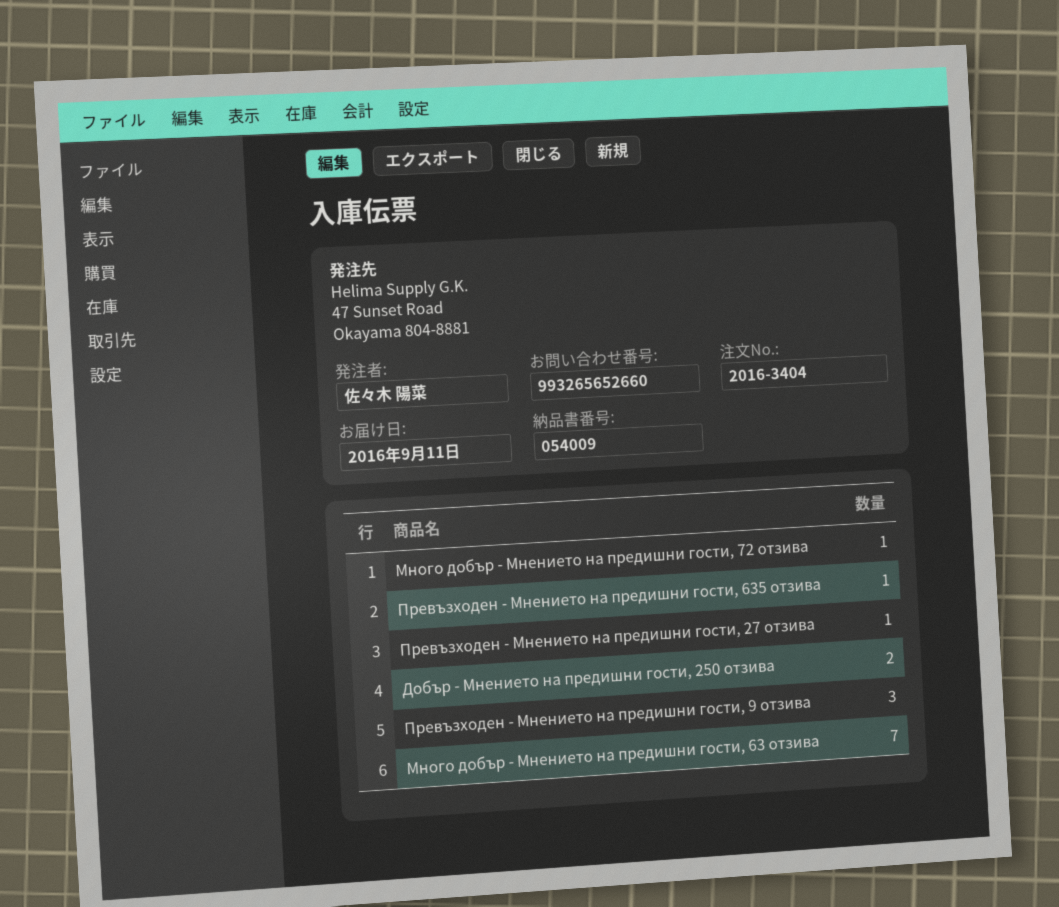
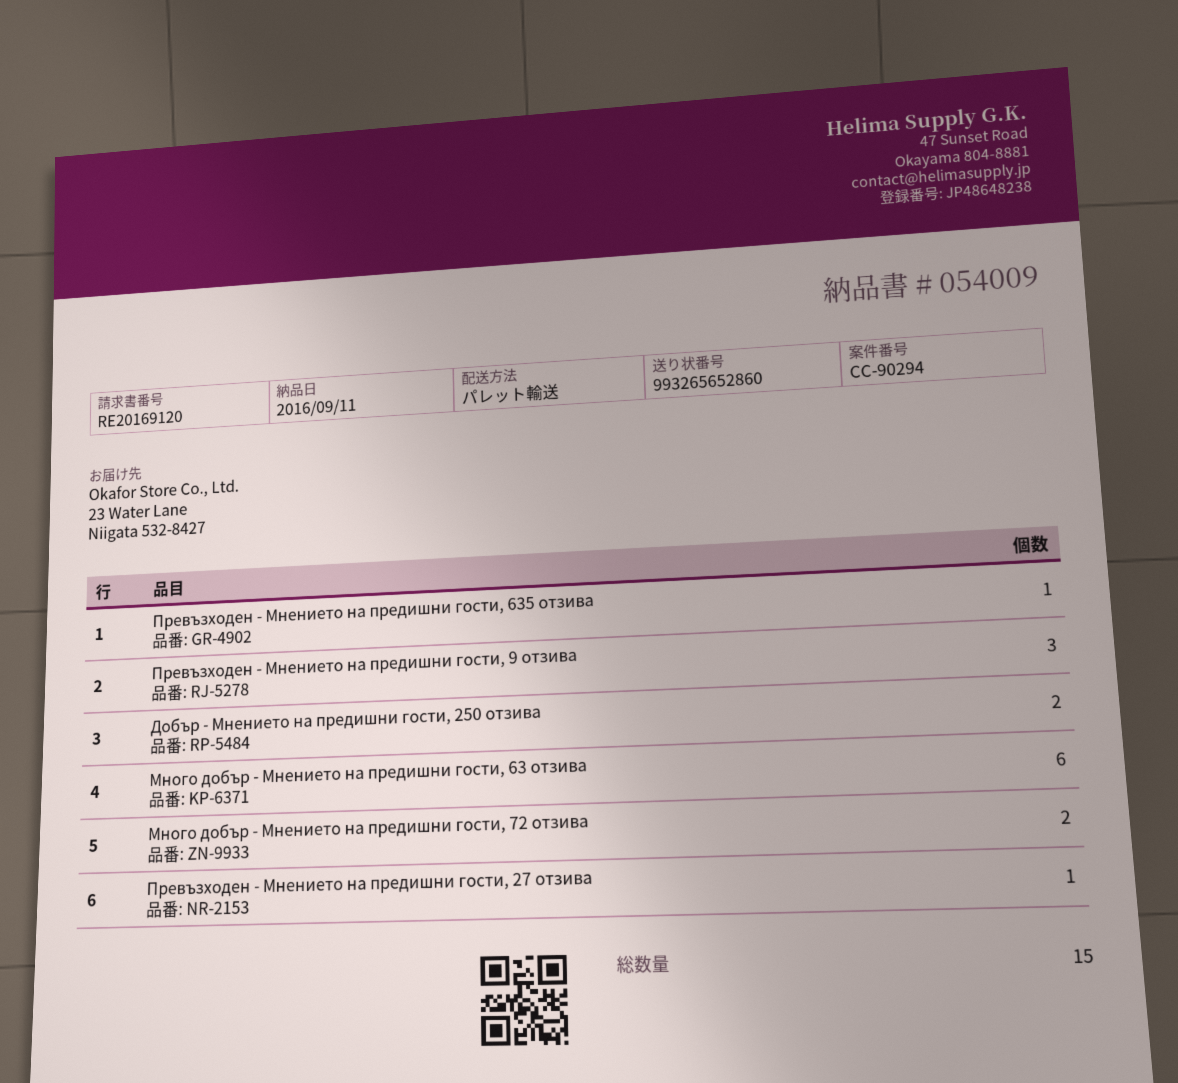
tracking number: 993265652660 -> 993265652860
Много добър - Мнението на предишни гости, 72 отзива: 1 -> 2
Много добър - Мнението на предишни гости, 63 отзива: 7 -> 6

